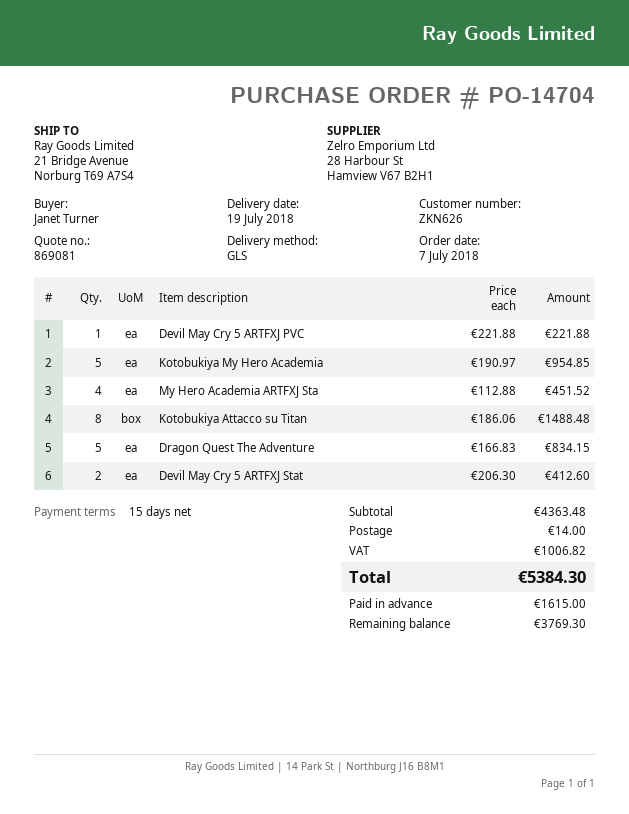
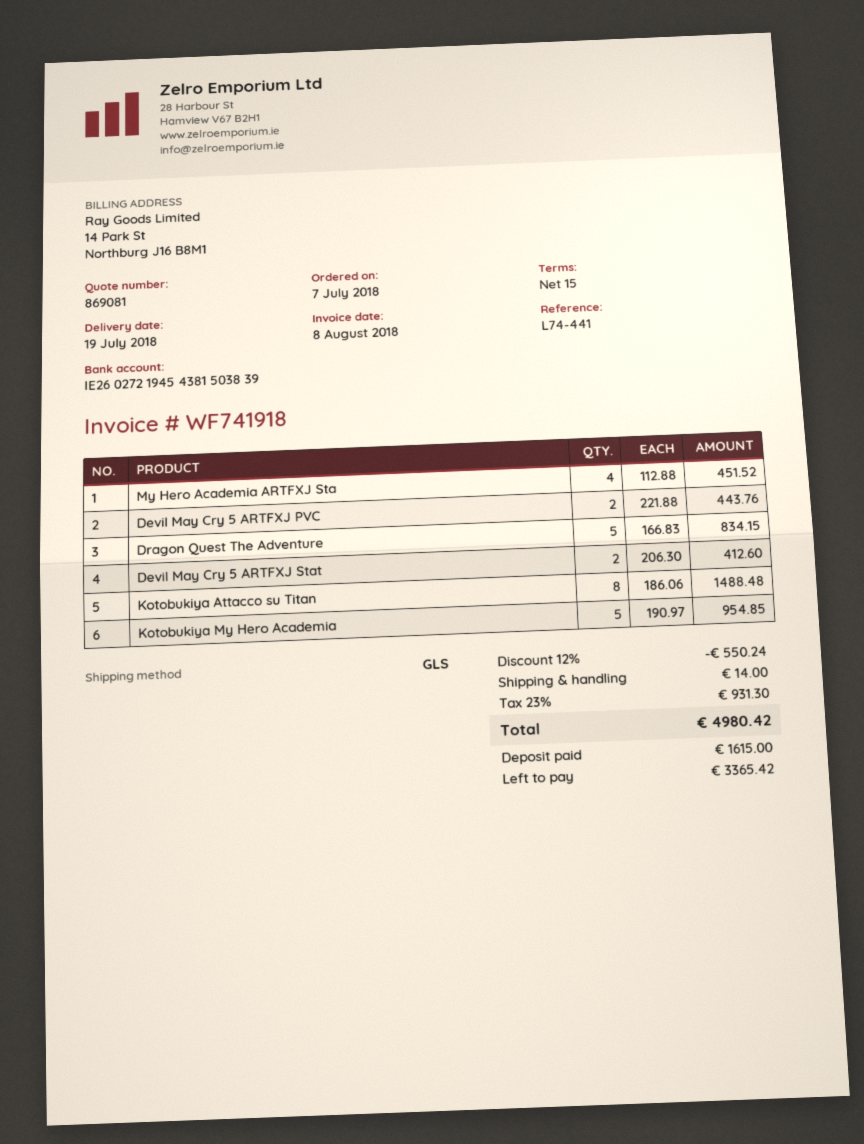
Devil May Cry 5 ARTFXJ PVC: 1 x 221.88 = 221.88 -> 2 x 221.88 = 443.76
discount: none -> 12% = 550.24
tax: 1006.82 -> 931.30
total: 5384.30 -> 4980.42
balance: 3769.30 -> 3365.42

